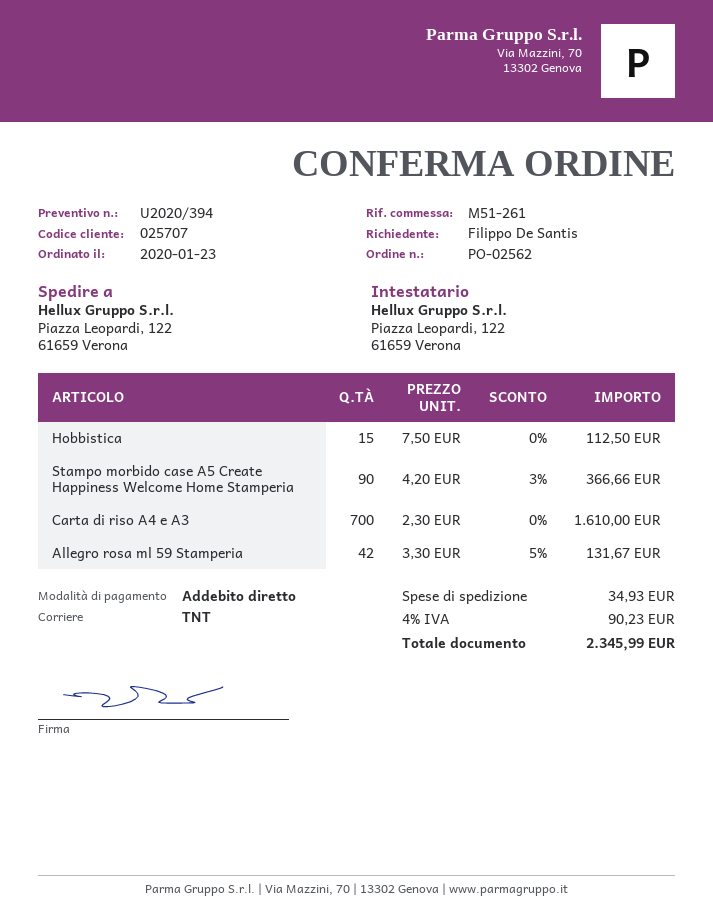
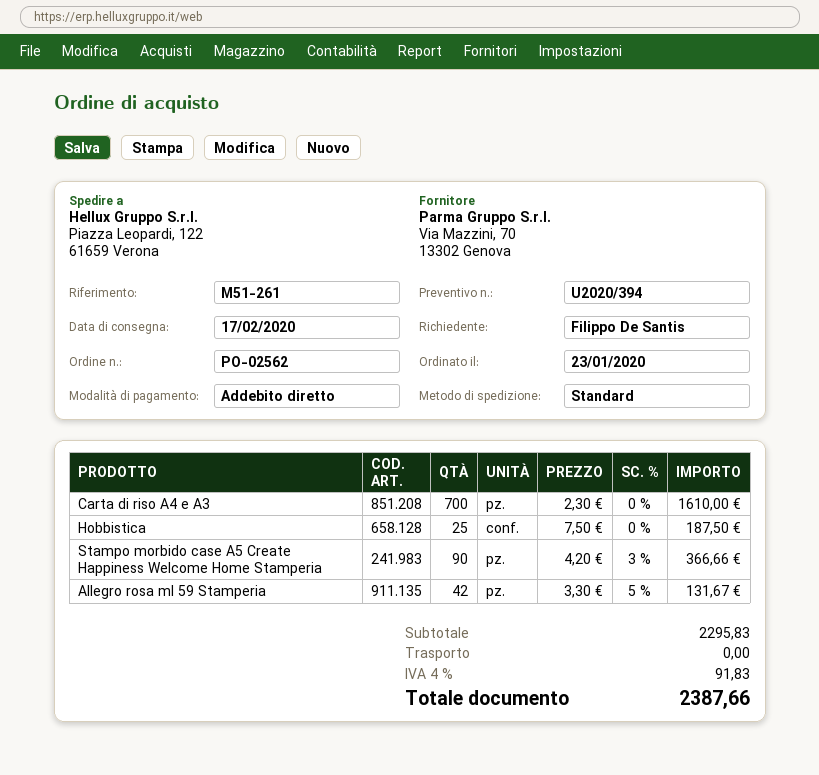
shipping method: TNT -> standard
Hobbistica: 15 x 7.50 = 112.50 -> 25 x 7.50 = 187.50
shipping: 34.93 -> 0.00
tax: 4% = 90.23 -> 4% = 91.83
total: 2345.99 -> 2387.66

